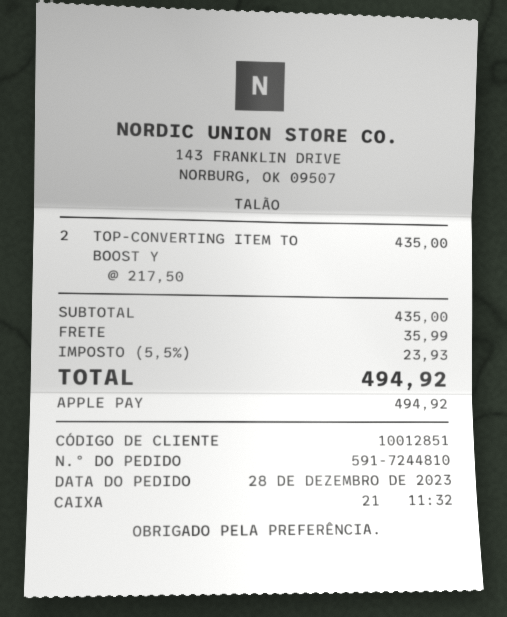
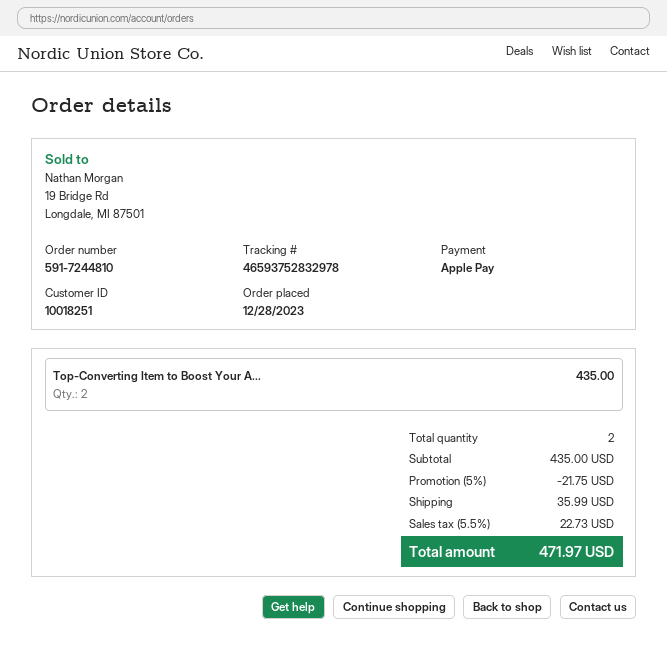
customer number: 10012851 -> 10018251
discount: none -> 5% = 21.75
tax: 5.5% = 23.93 -> 5.5% = 22.73
total: 494.92 -> 471.97

